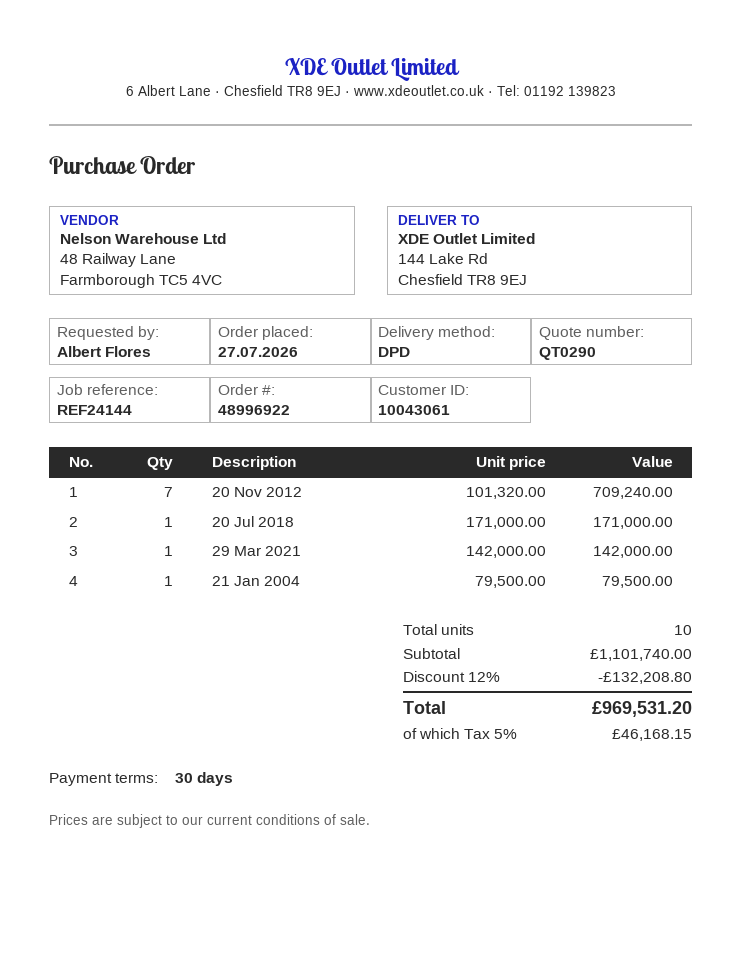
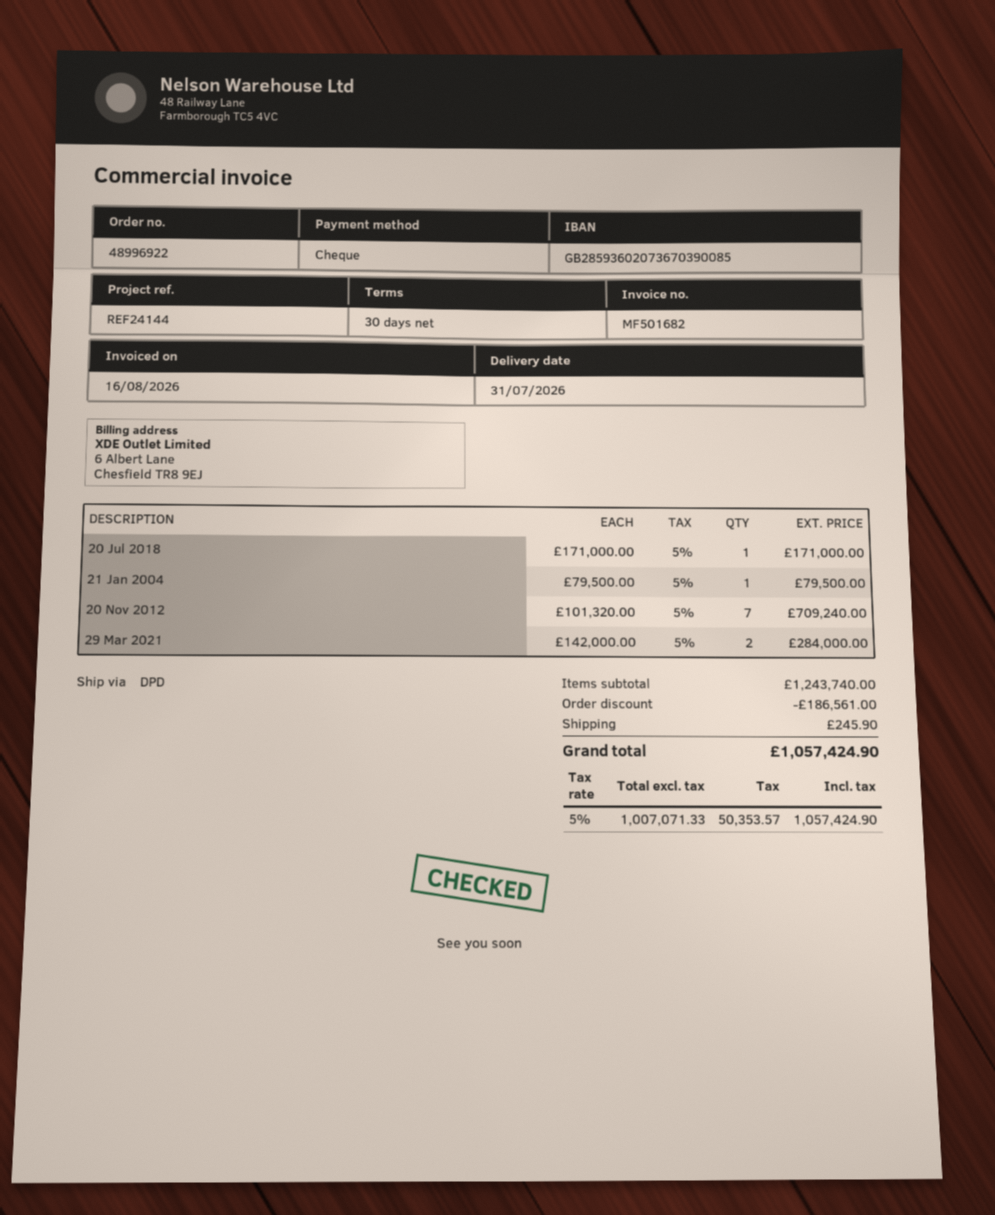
29 Mar 2021: 1 x 142000.00 = 142000.00 -> 2 x 142000.00 = 284000.00
subtotal: 1101740.00 -> 1243740.00
discount: 132208.80 -> 186561.00
shipping: none -> 245.90
tax: 5% = 46168.15 -> 5% = 50353.57
total: 969531.20 -> 1057424.90

